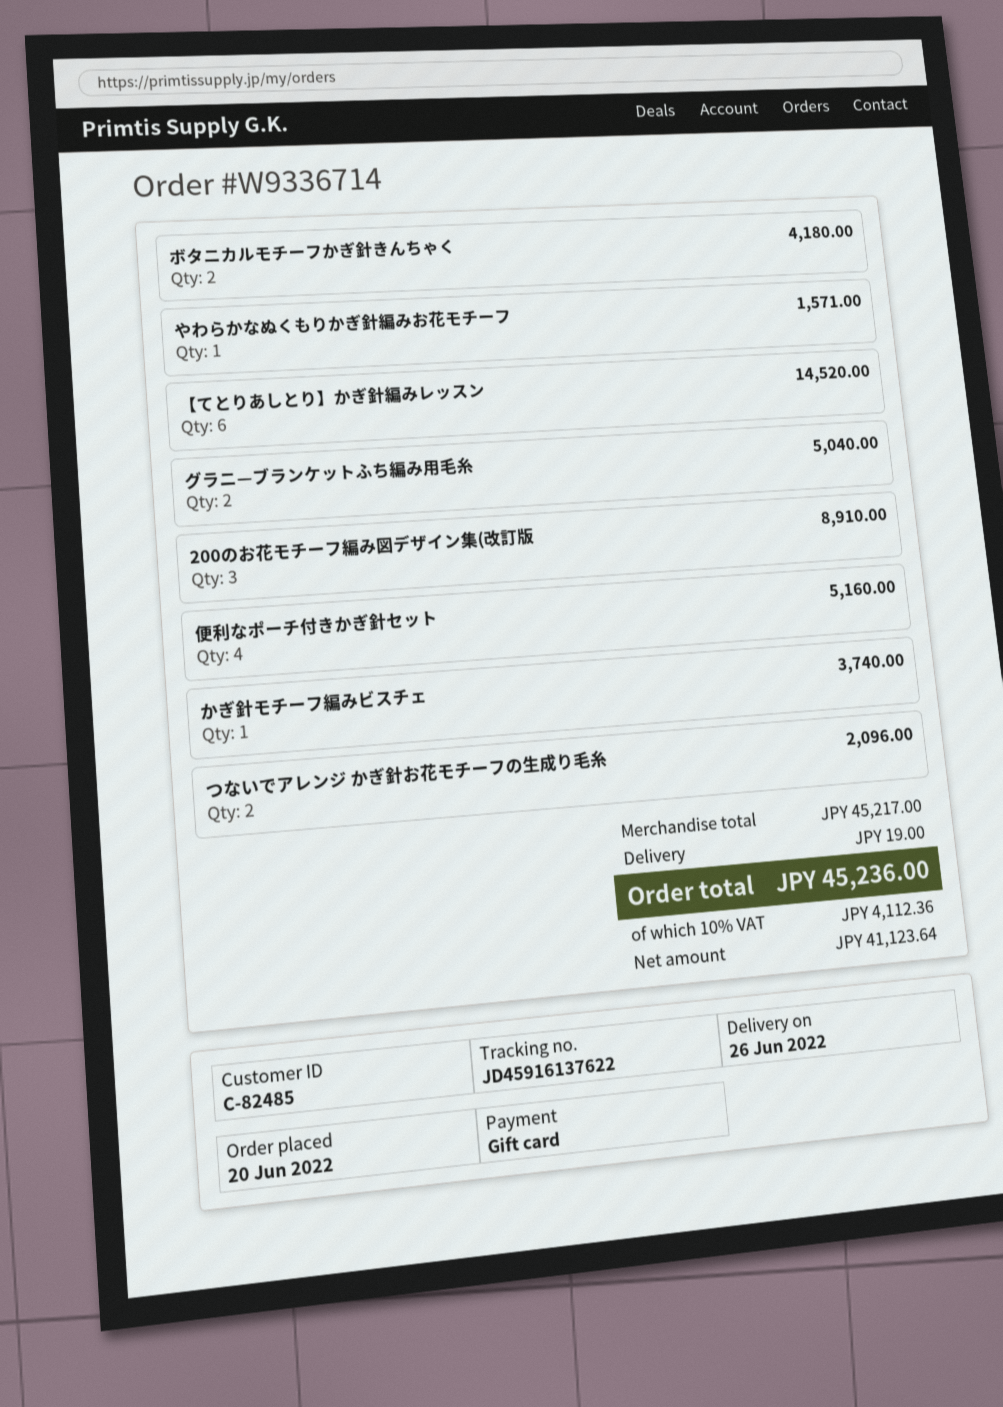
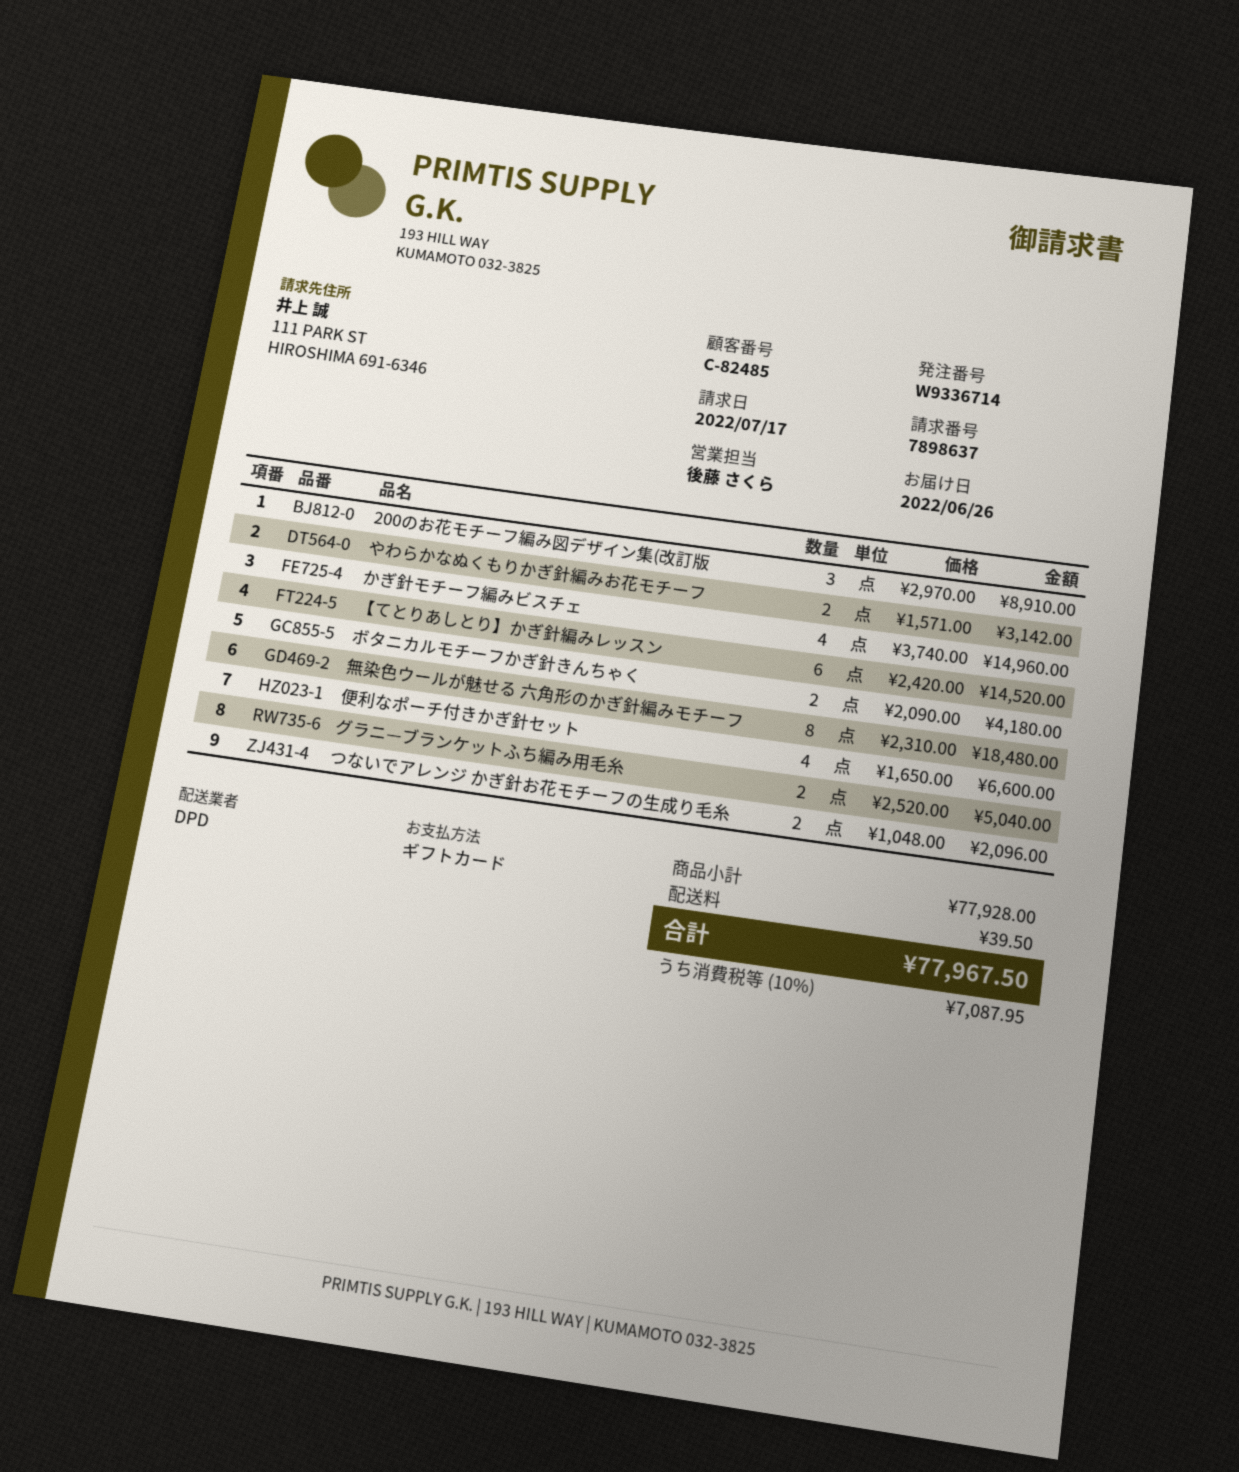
やわらかなぬくもりかぎ針編みお花モチーフ: 1 for 1571.00 -> 2 for 3142.00
便利なポーチ付きかぎ針セット: 4 for 5160.00 -> 4 for 6600.00
かぎ針モチーフ編みビスチェ: 1 for 3740.00 -> 4 for 14960.00
無染色ウールが魅せる 六角形のかぎ針編みモチーフ: none -> 8 for 18480.00
subtotal: 45217.00 -> 77928.00
shipping: 19.00 -> 39.50
tax: 10% = 4112.36 -> 10% = 7087.95
total: 45236.00 -> 77967.50

